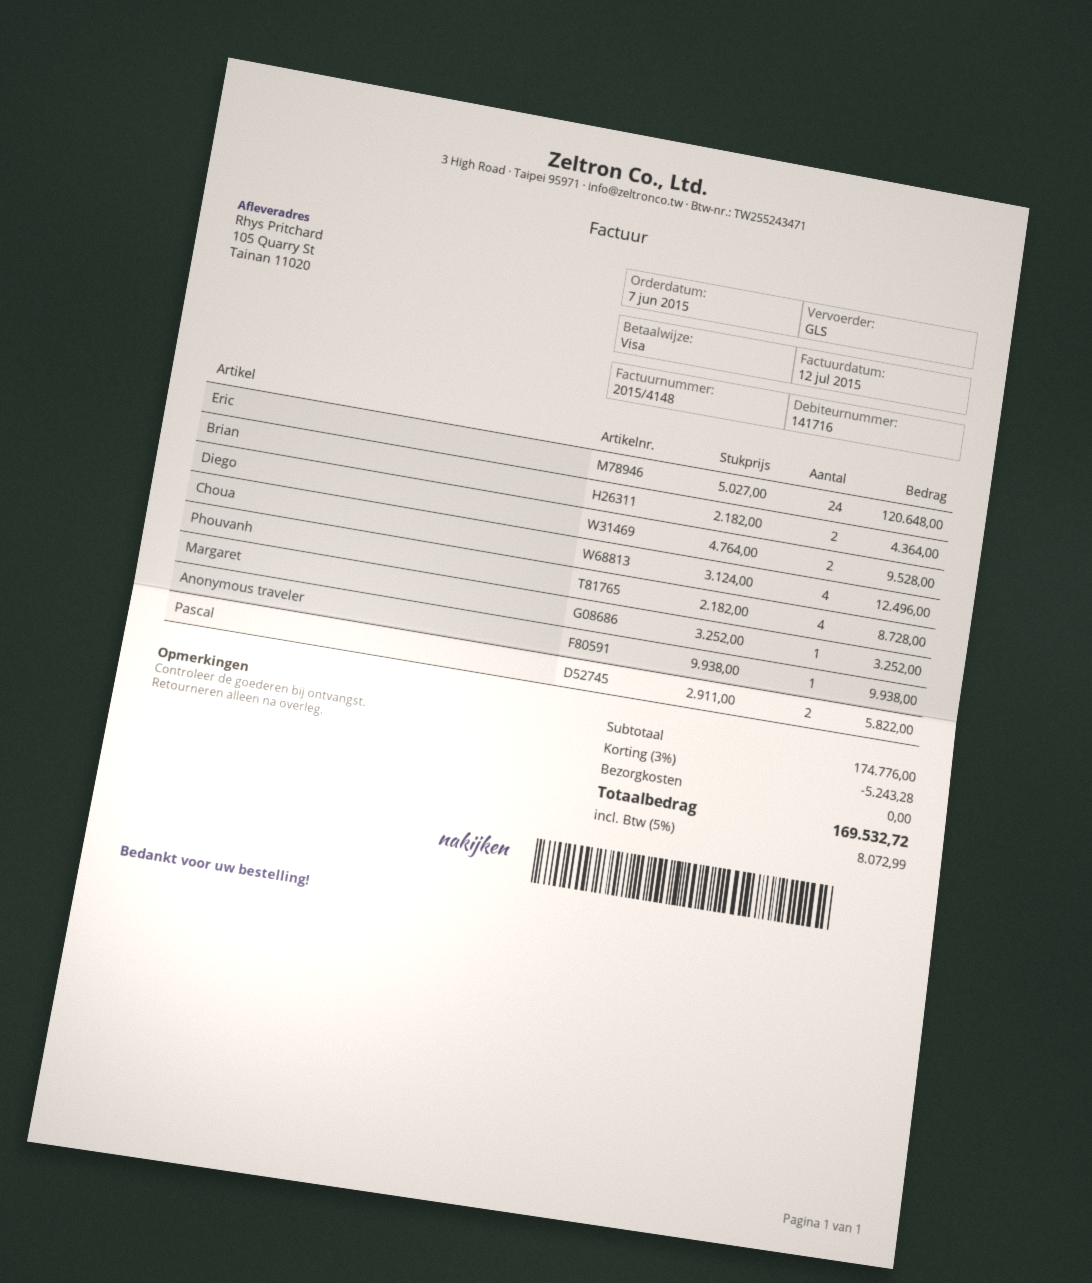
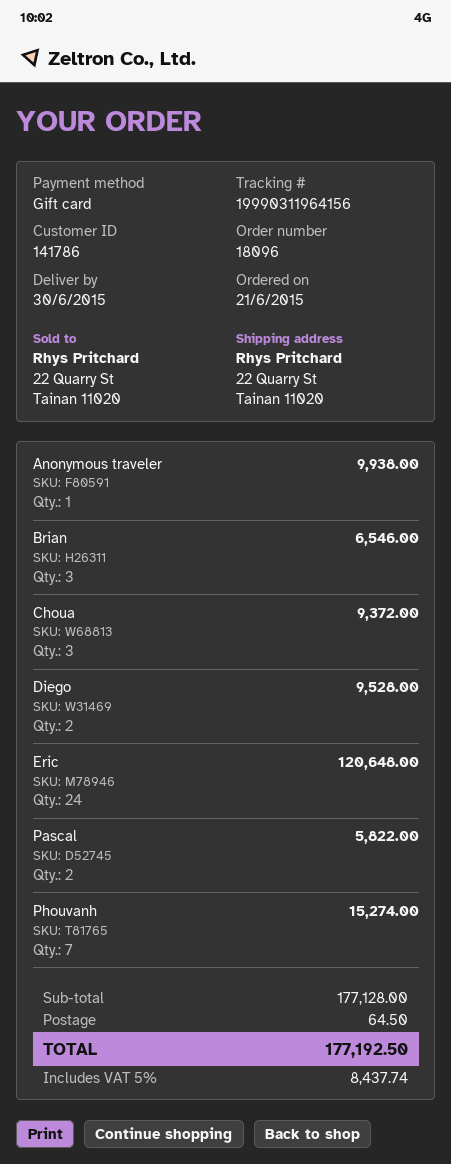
order date: 2015-06-07 -> 2015-06-21
customer number: 141716 -> 141786
payment method: Visa -> gift card
ship to: 105 Quarry St, Tainan 11020 -> 22 Quarry St, Tainan 11020
Brian: 2 for 4364.00 -> 3 for 6546.00
Choua: 4 for 12496.00 -> 3 for 9372.00
Phouvanh: 4 for 8728.00 -> 7 for 15274.00
Margaret: 1 for 3252.00 -> none
subtotal: 174776.00 -> 177128.00
discount: 3% = 5243.28 -> none
shipping: 0.00 -> 64.50
tax: 5% = 8072.99 -> 5% = 8437.74
total: 169532.72 -> 177192.50

